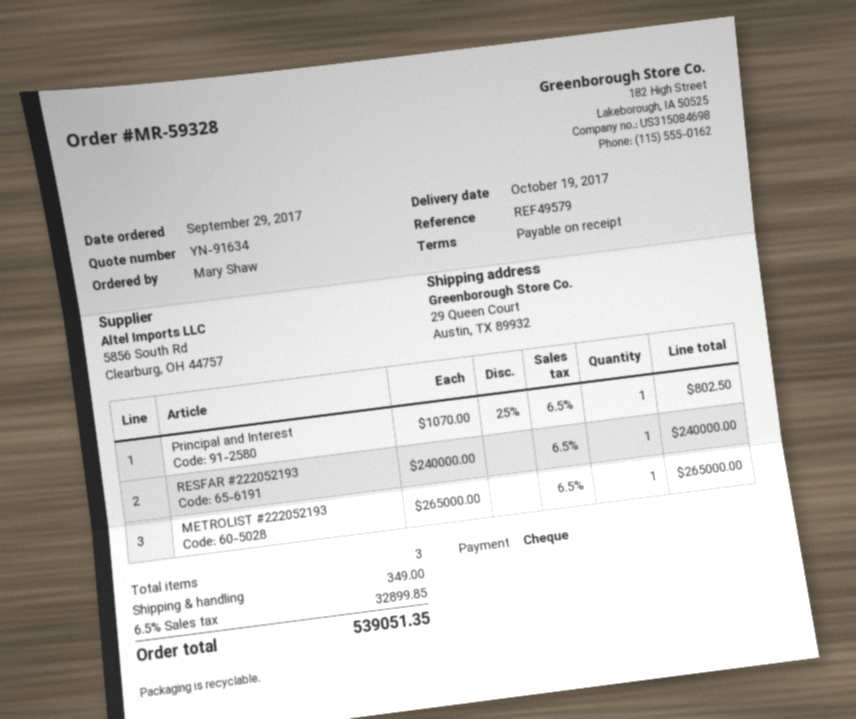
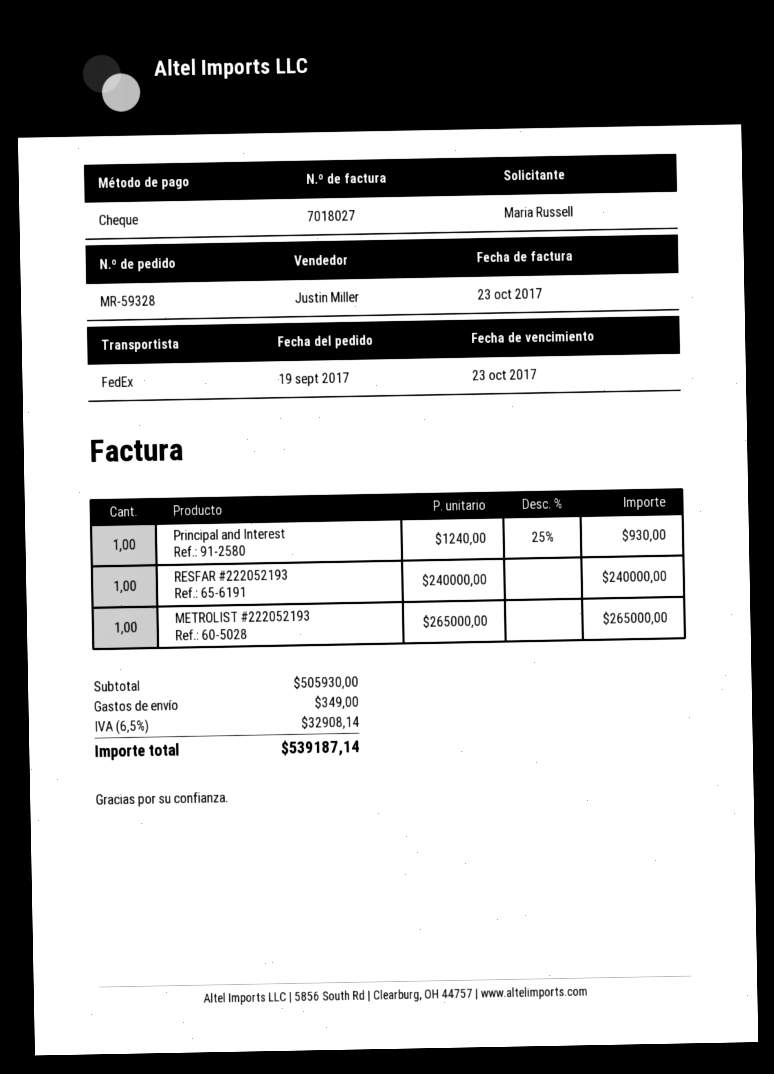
order date: 2017-09-29 -> 2017-09-19
ordered by: Mary Shaw -> Maria Russell
Principal and Interest: 1 x 1070.00 - 25% = 802.50 -> 1 x 1240.00 - 25% = 930.00
tax: 6.5% = 32899.85 -> 6.5% = 32908.14
total: 539051.35 -> 539187.14

